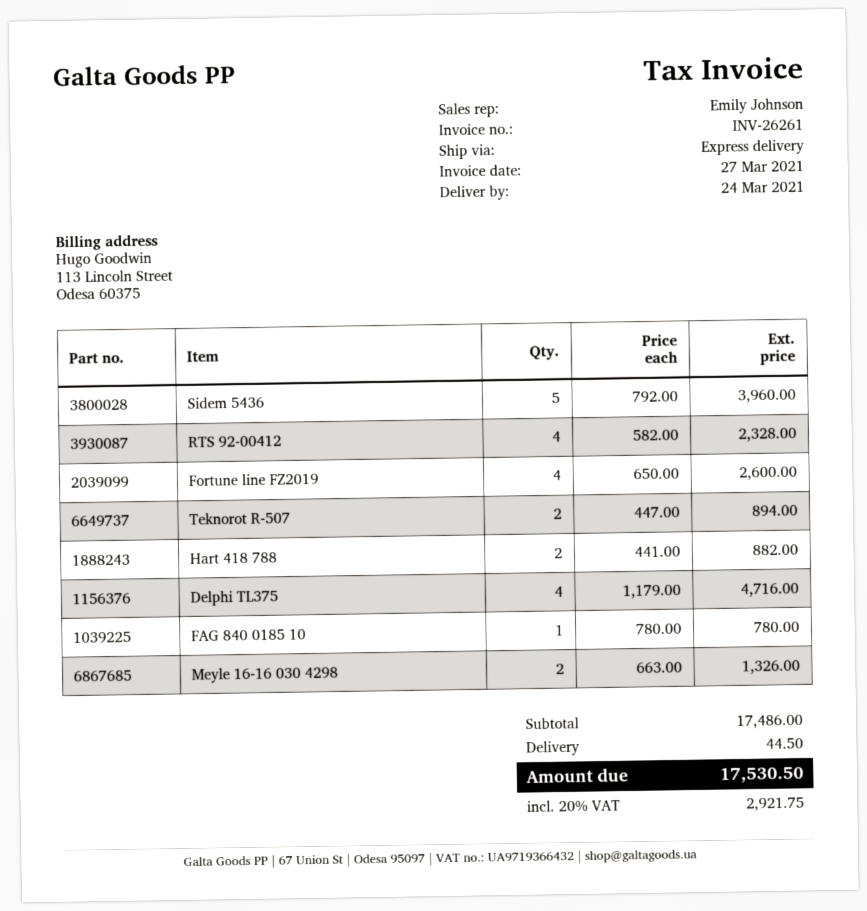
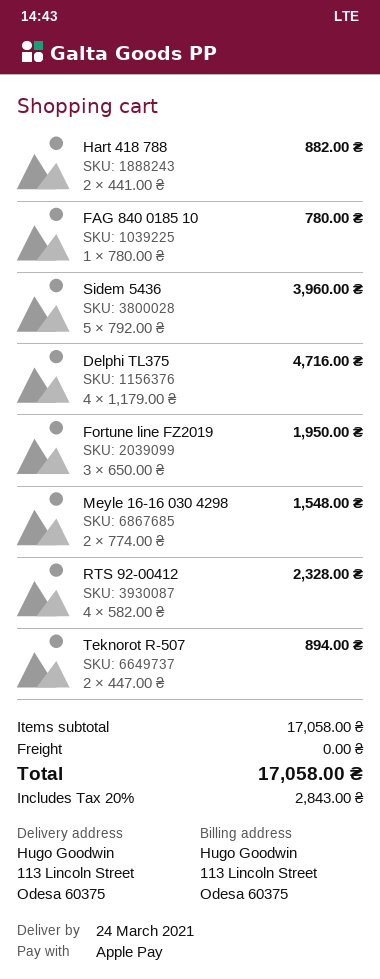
Fortune line FZ2019: 4 x 650.00 = 2600.00 -> 3 x 650.00 = 1950.00
Meyle 16-16 030 4298: 2 x 663.00 = 1326.00 -> 2 x 774.00 = 1548.00
subtotal: 17486.00 -> 17058.00
shipping: 44.50 -> 0.00
tax: 20% = 2921.75 -> 20% = 2843.00
total: 17530.50 -> 17058.00

